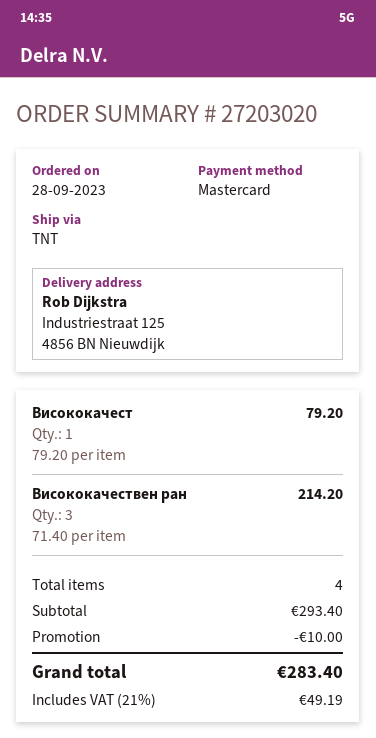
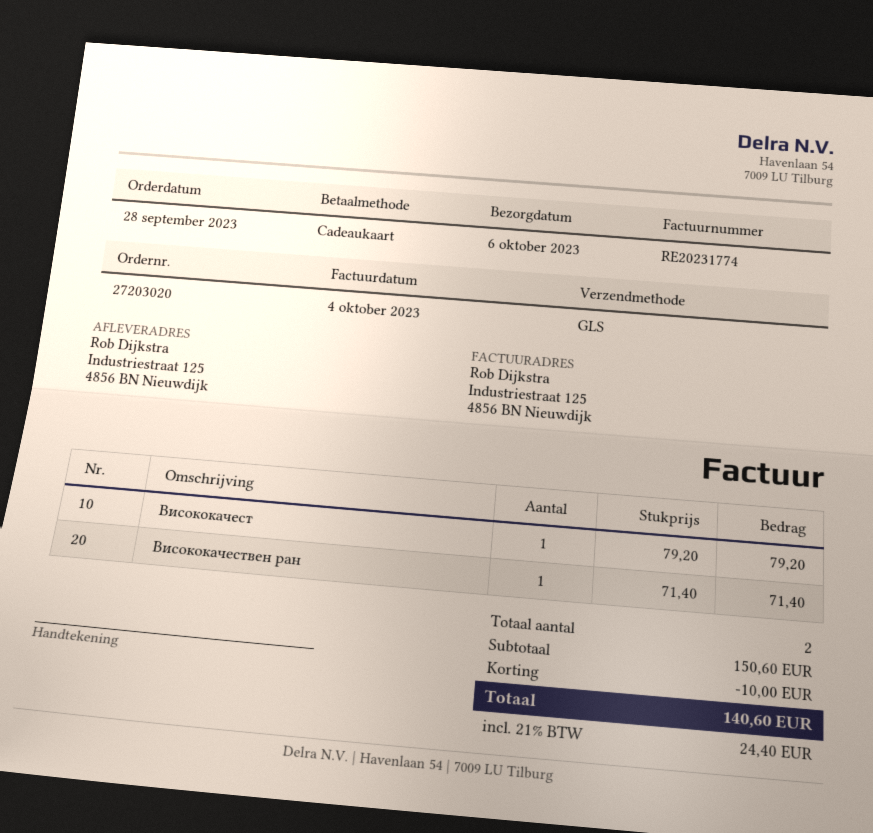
payment method: Mastercard -> gift card
shipping method: TNT -> GLS
Висококачествен ран: 3 x 71.40 = 214.20 -> 1 x 71.40 = 71.40
total quantity: 4 -> 2
subtotal: 293.40 -> 150.60
tax: 21% = 49.19 -> 21% = 24.40
total: 283.40 -> 140.60

